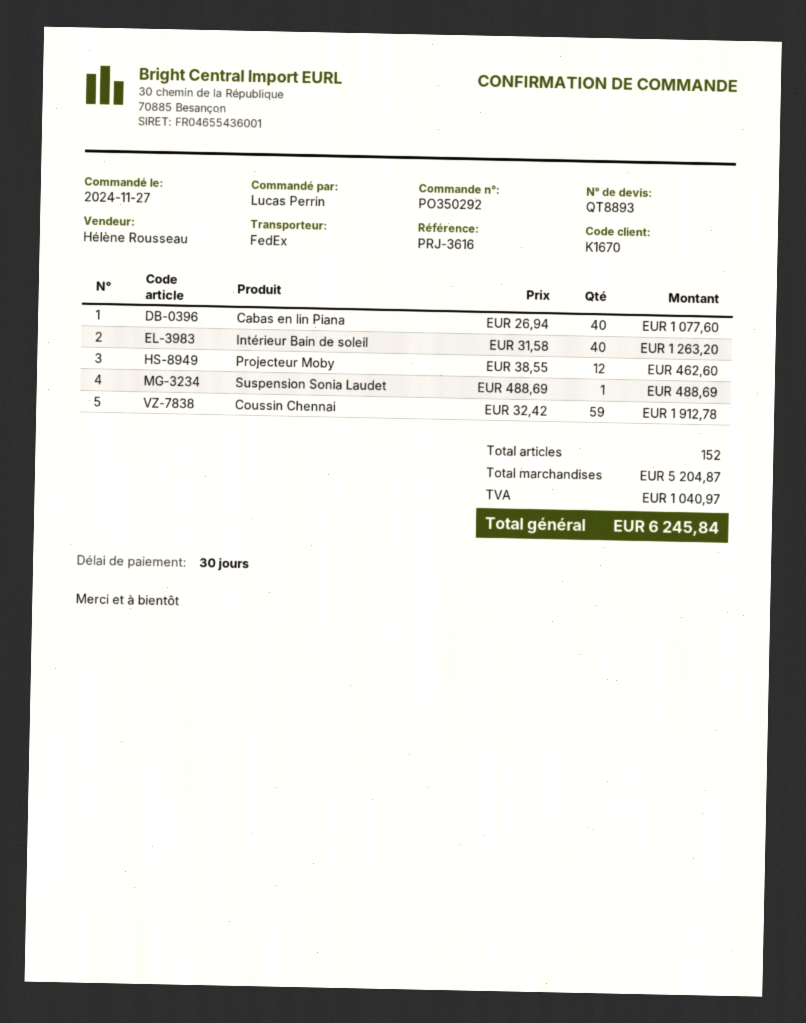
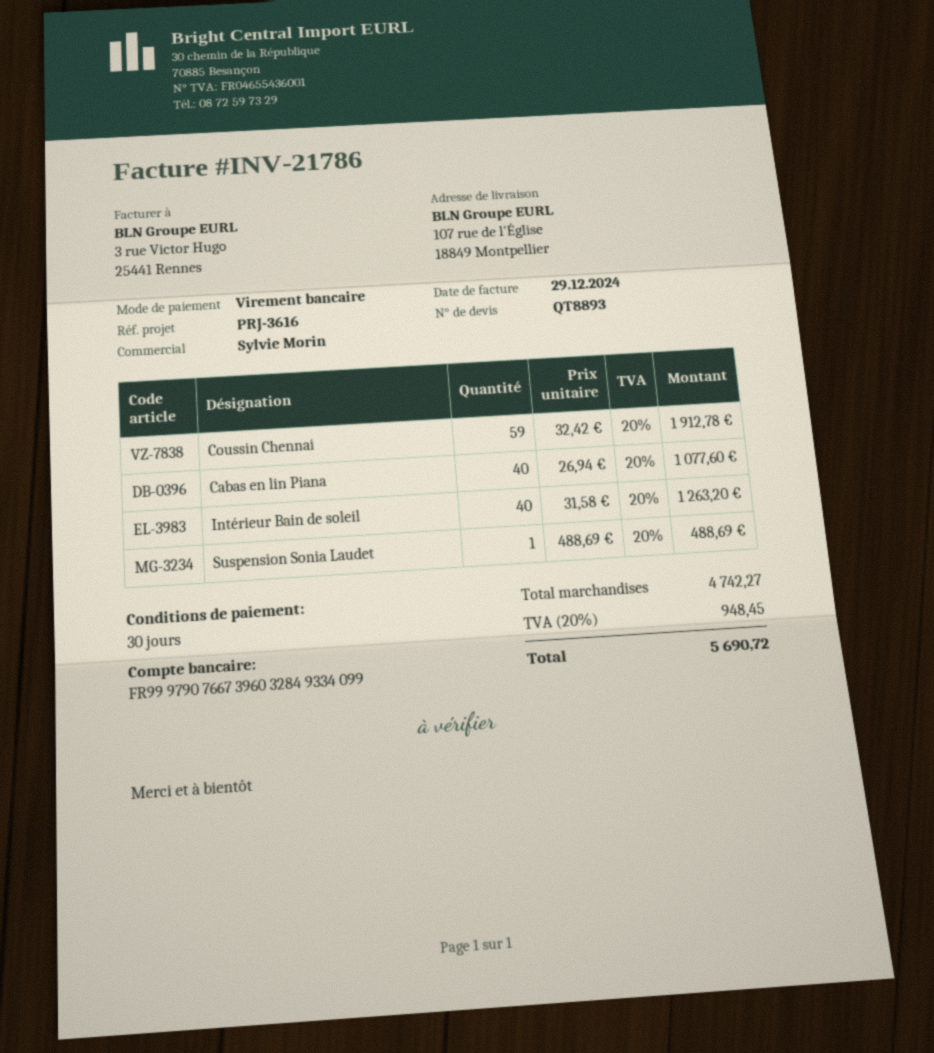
sales rep: Hélène Rousseau -> Sylvie Morin
Projecteur Moby: 12 x 38.55 = 462.60 -> none
subtotal: 5204.87 -> 4742.27
tax: 1040.97 -> 948.45
total: 6245.84 -> 5690.72

